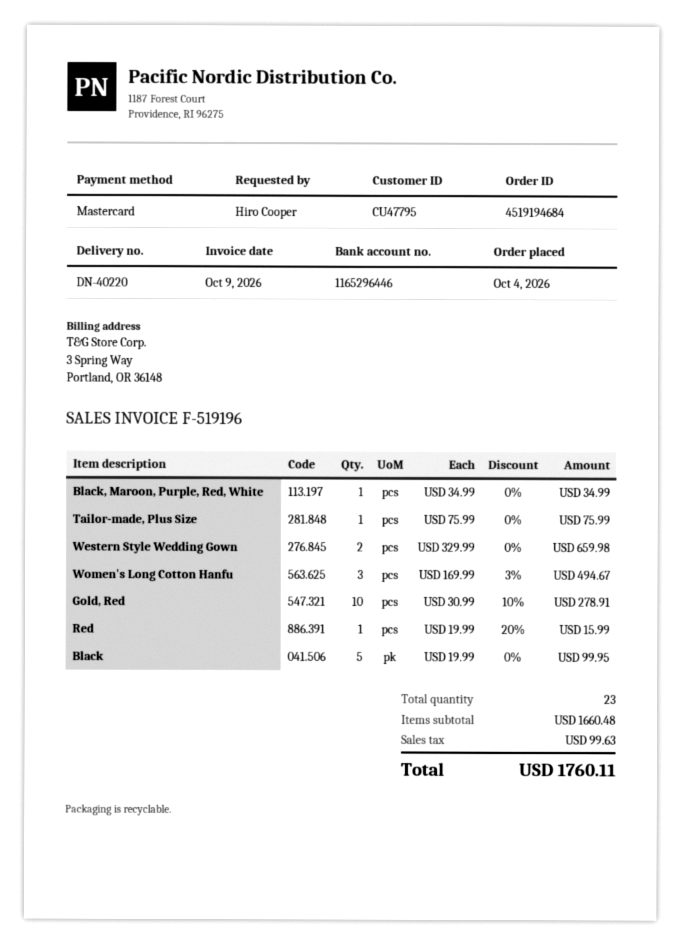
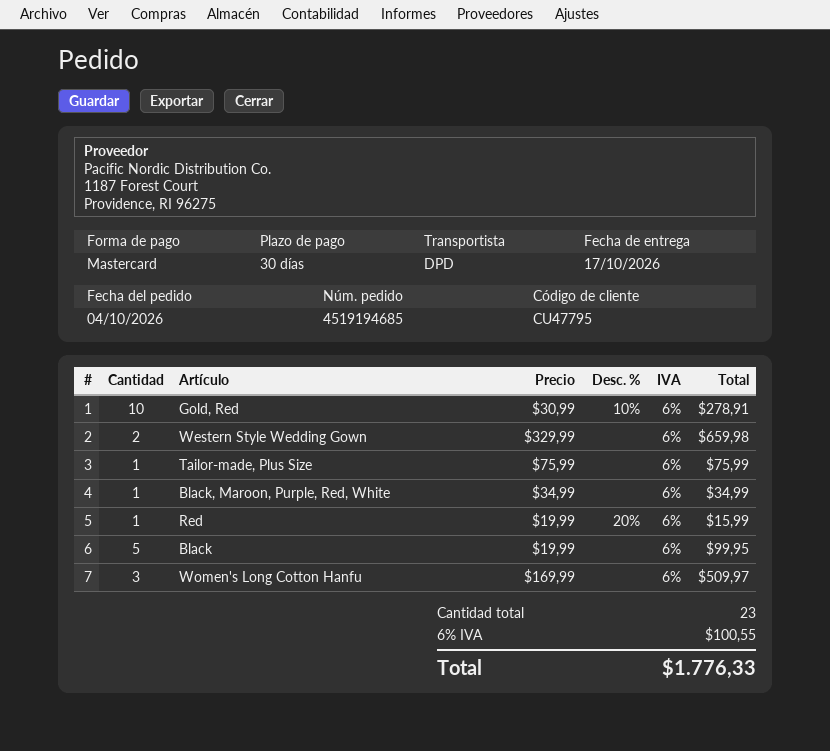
order number: 4519194684 -> 4519194685
Women's Long Cotton Hanfu: 3 x 169.99 - 3% = 494.67 -> 3 x 169.99 = 509.97
tax: 99.63 -> 100.55
total: 1760.11 -> 1776.33

